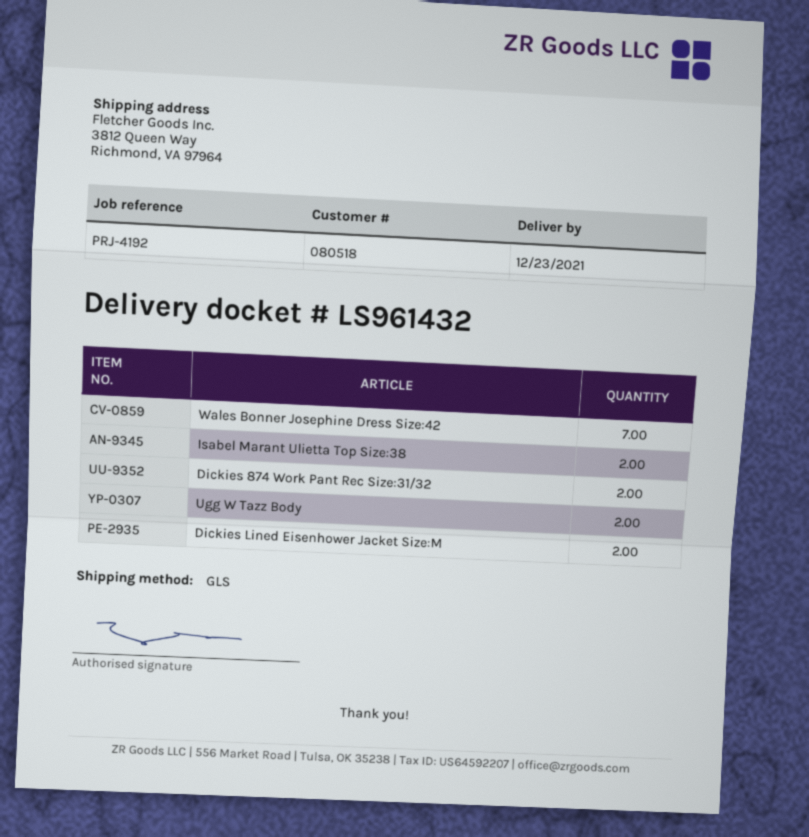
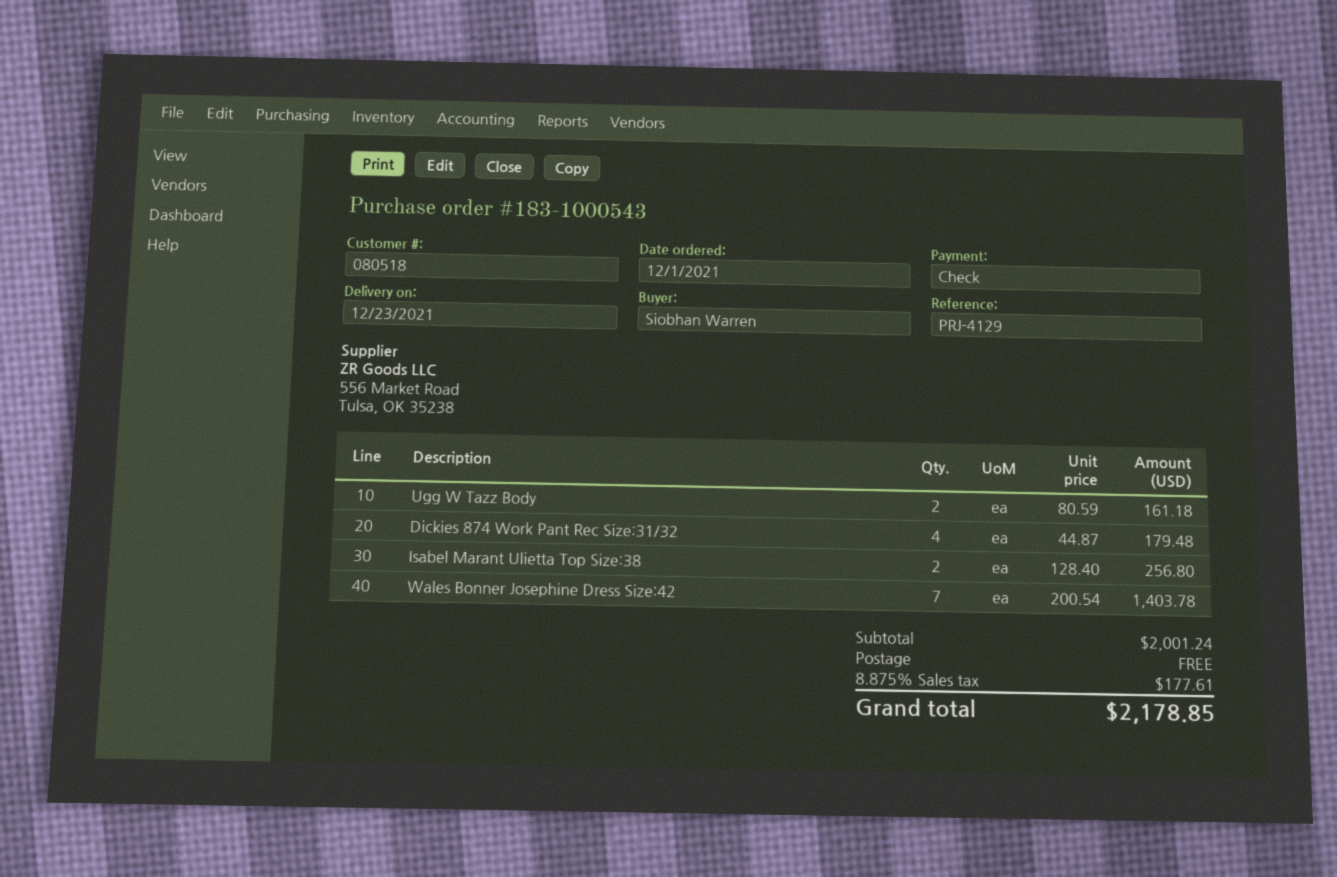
reference: PRJ-4192 -> PRJ-4129
Dickies 874 Work Pant Rec Size:31/32: 2 -> 4
Dickies Lined Eisenhower Jacket Size:M: 2 -> none

